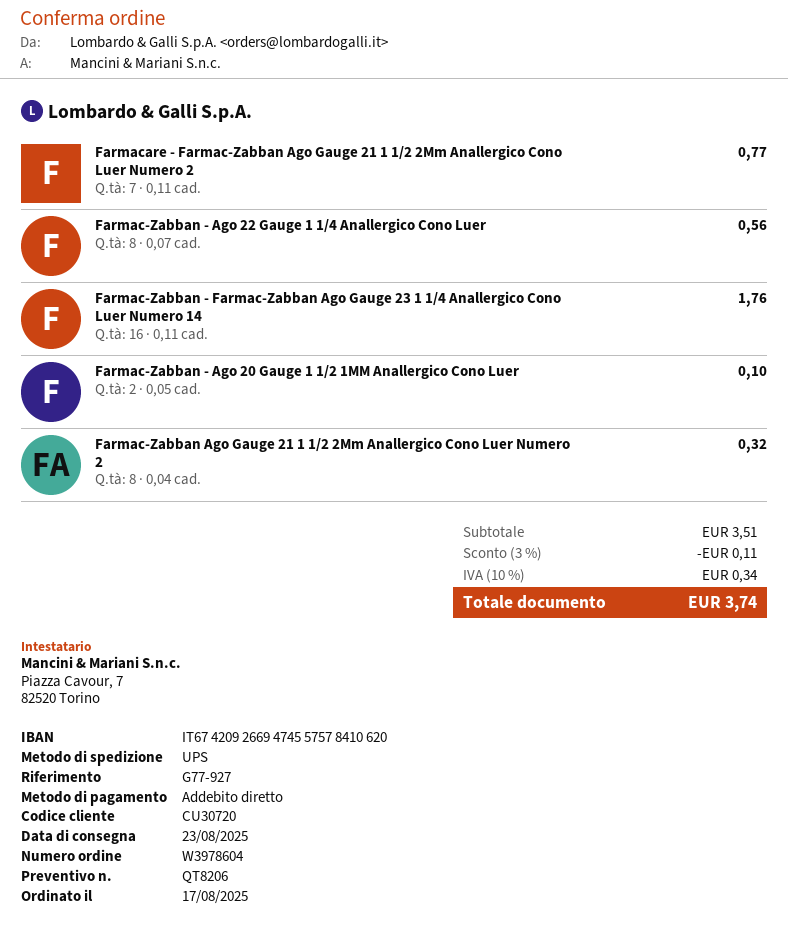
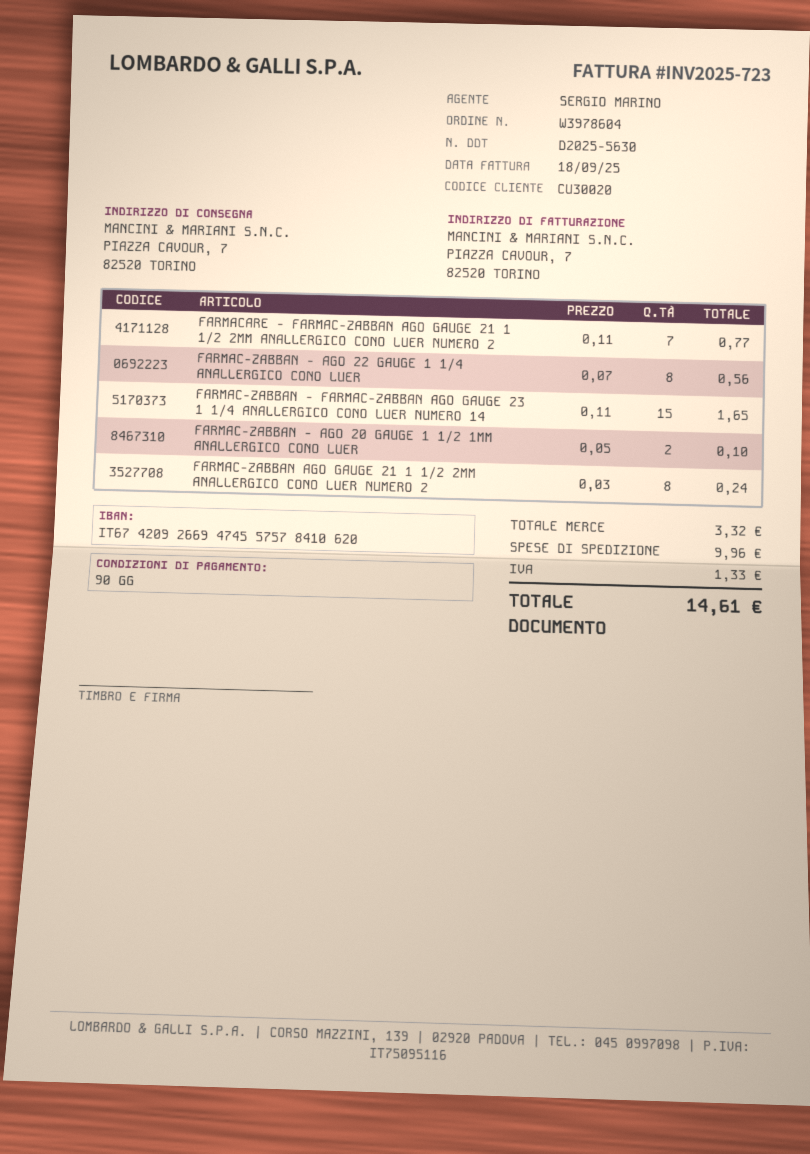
customer number: CU30720 -> CU30020
Farmac-Zabban - Farmac-Zabban Ago Gauge 23 1 1/4 Anallergico Cono Luer Numero 14: 16 x 0.11 = 1.76 -> 15 x 0.11 = 1.65
Farmac-Zabban Ago Gauge 21 1 1/2 2Mm Anallergico Cono Luer Numero 2: 8 x 0.04 = 0.32 -> 8 x 0.03 = 0.24
subtotal: 3.51 -> 3.32
discount: 3% = 0.11 -> none
shipping: none -> 9.96
tax: 0.34 -> 1.33
total: 3.74 -> 14.61

